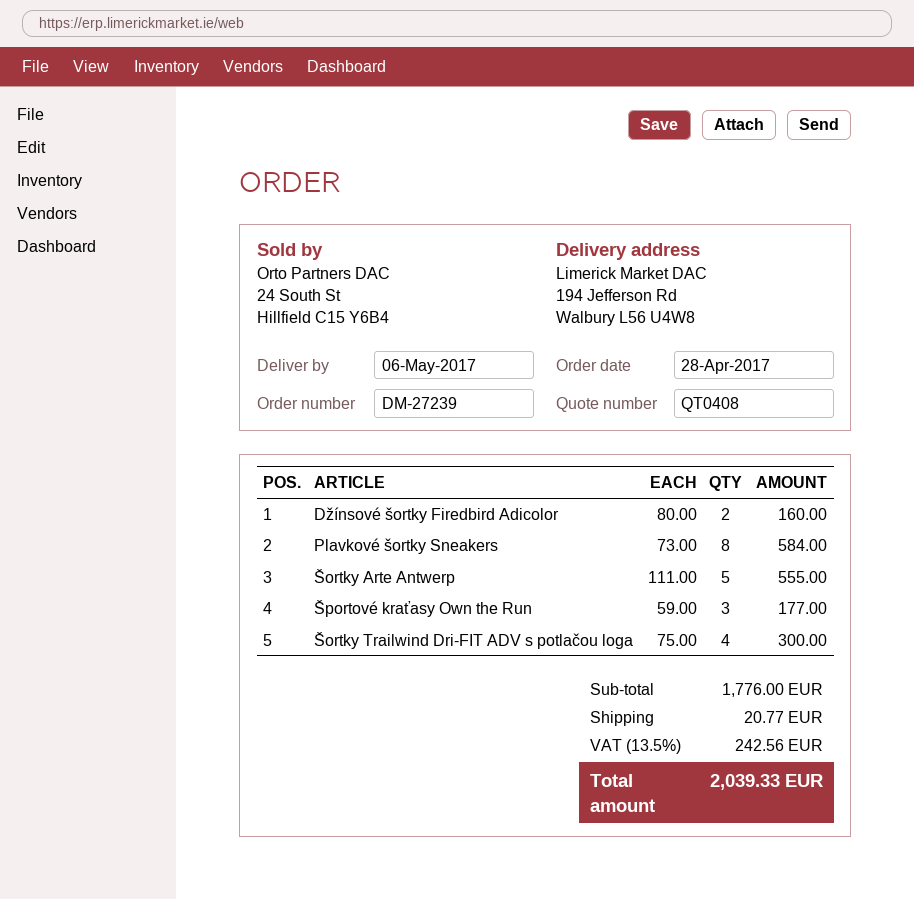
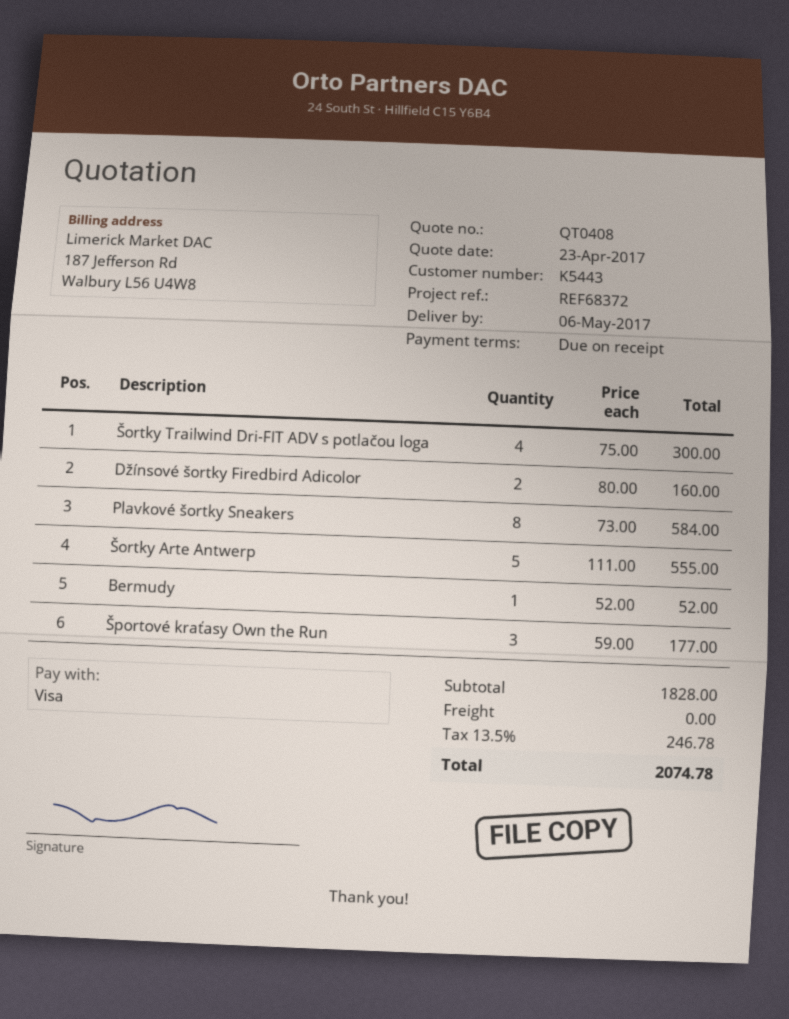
Bermudy: none -> 1 x 52.00 = 52.00
subtotal: 1776.00 -> 1828.00
shipping: 20.77 -> 0.00
tax: 13.5% = 242.56 -> 13.5% = 246.78
total: 2039.33 -> 2074.78

